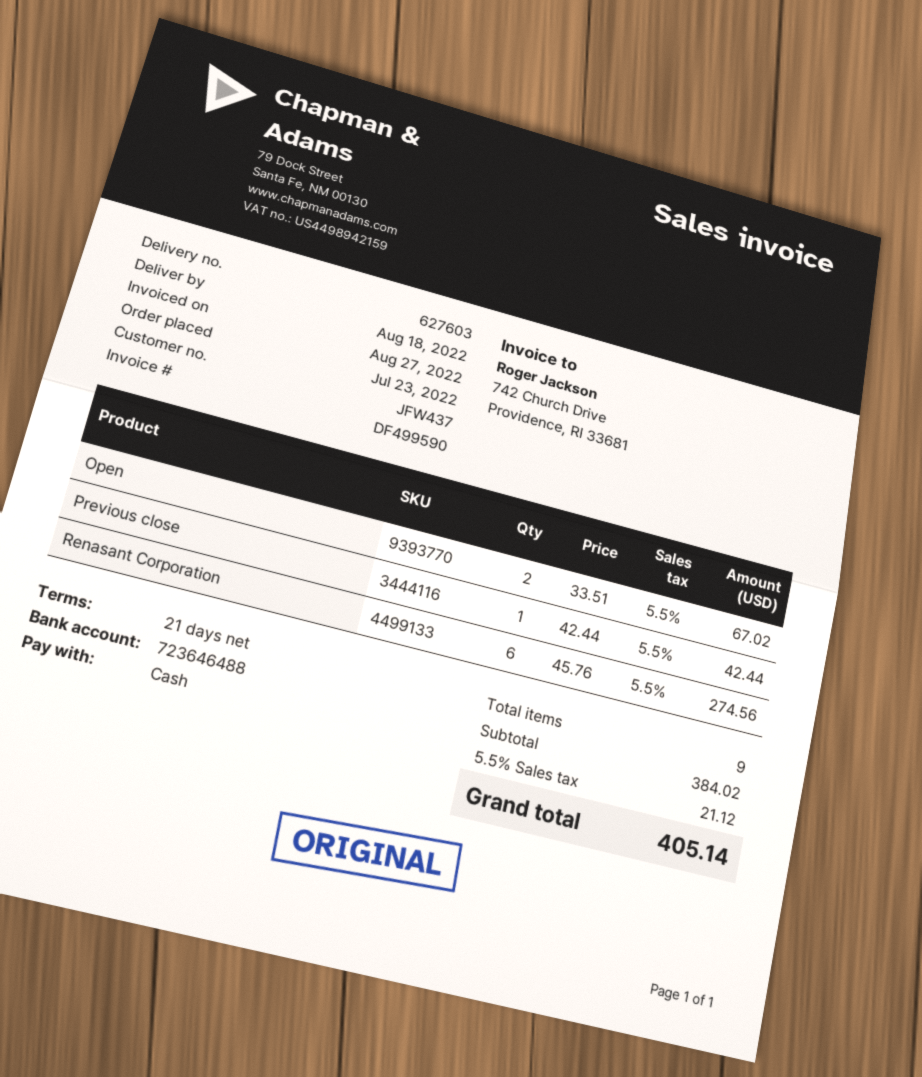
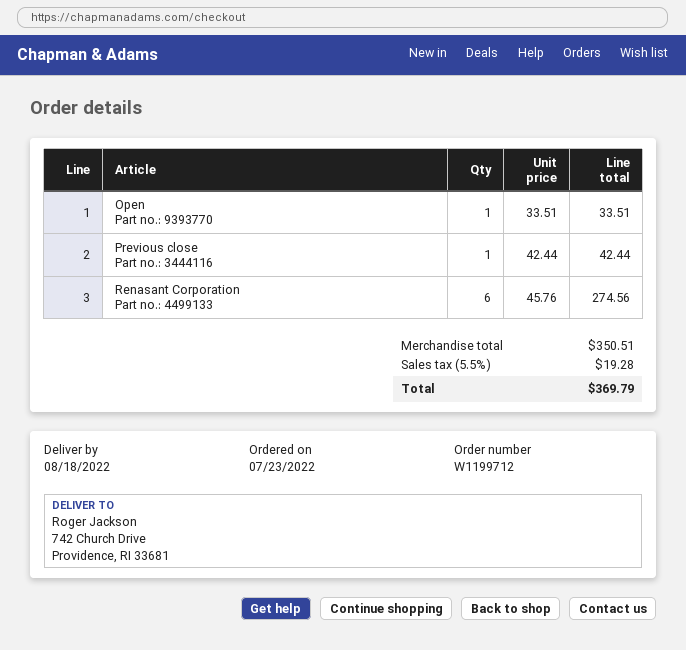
Open: 2 x 33.51 = 67.02 -> 1 x 33.51 = 33.51
subtotal: 384.02 -> 350.51
tax: 5.5% = 21.12 -> 5.5% = 19.28
total: 405.14 -> 369.79

